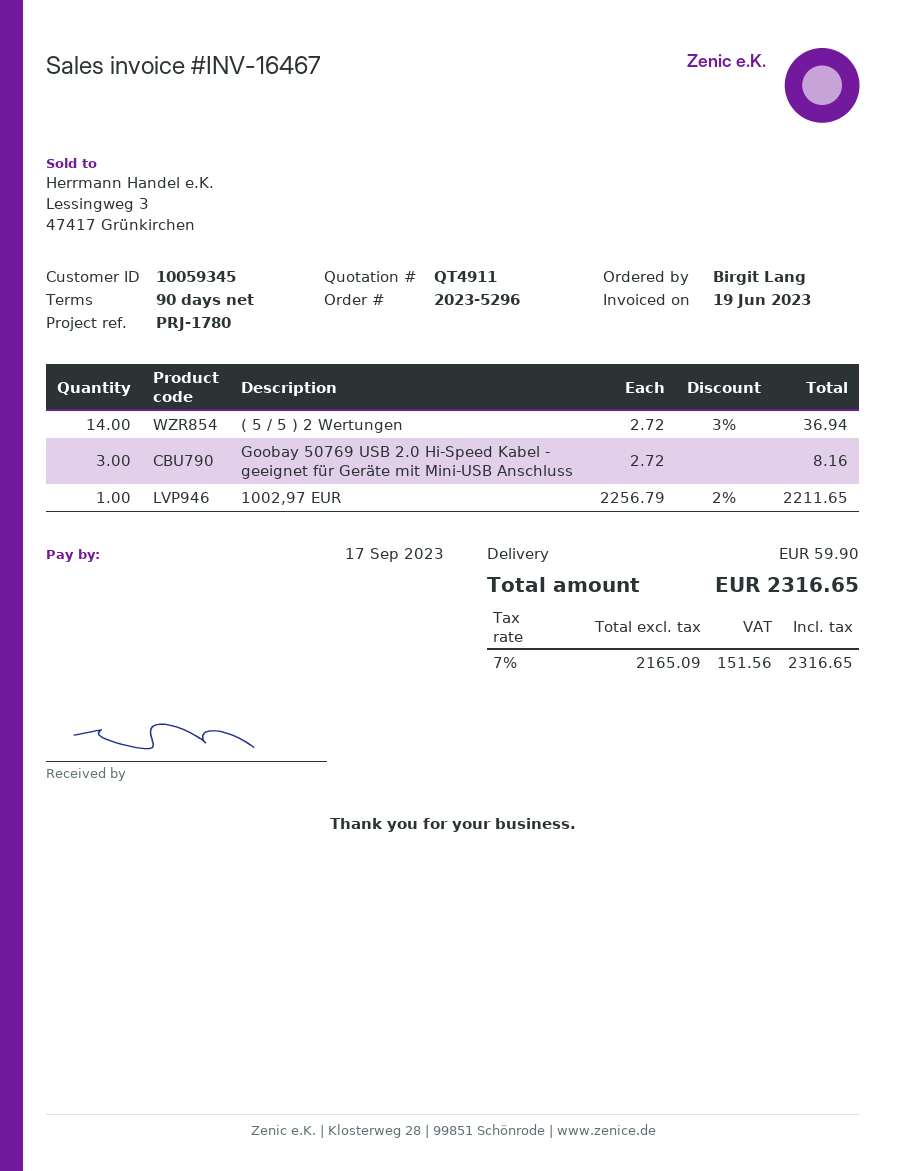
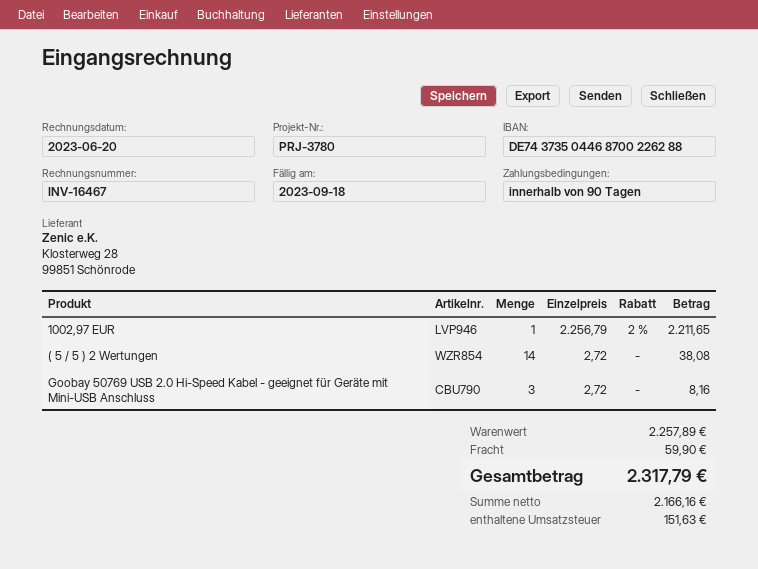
invoice date: 2023-06-19 -> 2023-06-20
due date: 2023-09-17 -> 2023-09-18
reference: PRJ-1780 -> PRJ-3780
( 5 / 5 ) 2 Wertungen: 14 x 2.72 - 3% = 36.94 -> 14 x 2.72 = 38.08
net: 2165.09 -> 2166.16
tax: 151.56 -> 151.63
total: 2316.65 -> 2317.79

